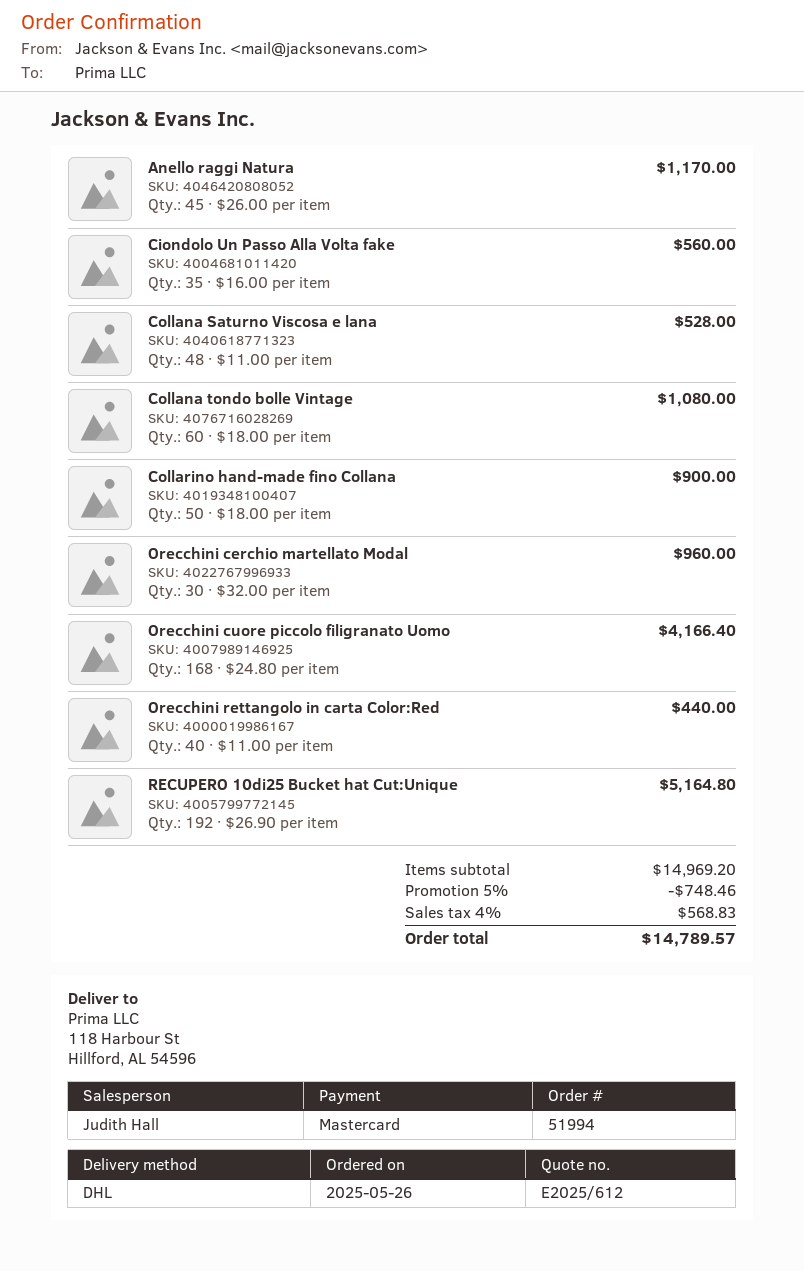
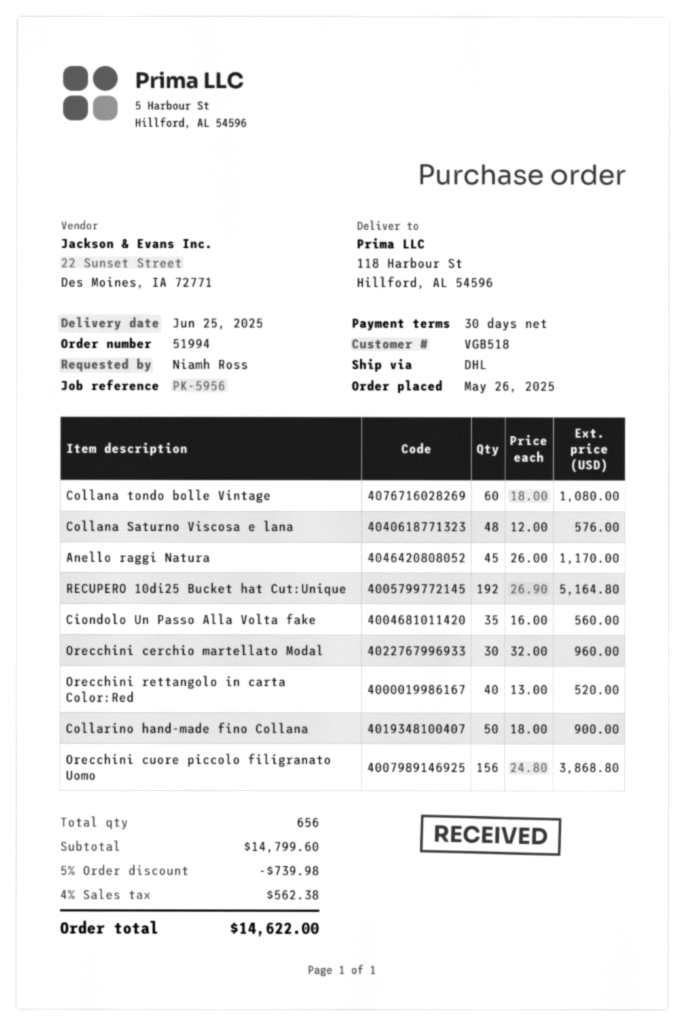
Collana Saturno Viscosa e lana: 48 x 11.00 = 528.00 -> 48 x 12.00 = 576.00
Orecchini cuore piccolo filigranato Uomo: 168 x 24.80 = 4166.40 -> 156 x 24.80 = 3868.80
Orecchini rettangolo in carta Color:Red: 40 x 11.00 = 440.00 -> 40 x 13.00 = 520.00
subtotal: 14969.20 -> 14799.60
discount: 5% = 748.46 -> 5% = 739.98
tax: 4% = 568.83 -> 4% = 562.38
total: 14789.57 -> 14622.00

